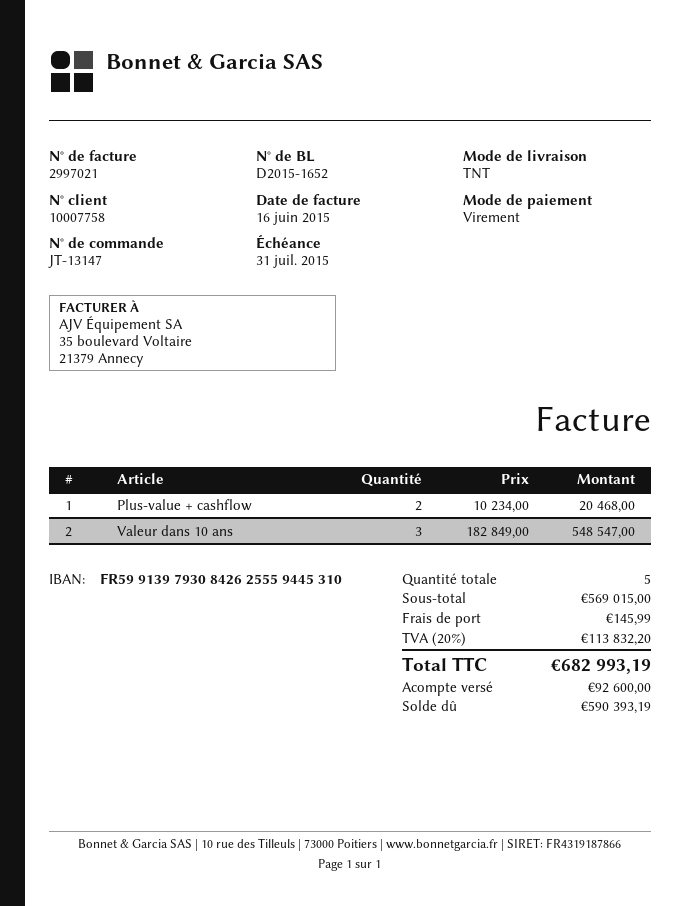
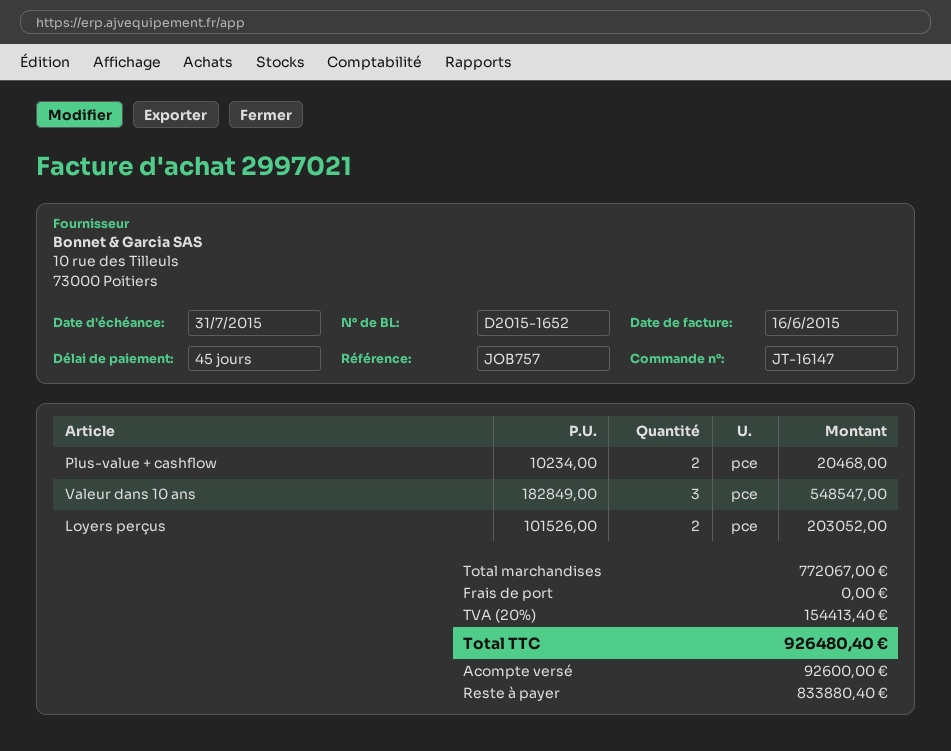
order number: JT-13147 -> JT-16147
Loyers perçus: none -> 2 x 101526.00 = 203052.00
subtotal: 569015.00 -> 772067.00
shipping: 145.99 -> 0.00
tax: 20% = 113832.20 -> 20% = 154413.40
total: 682993.19 -> 926480.40
balance: 590393.19 -> 833880.40

